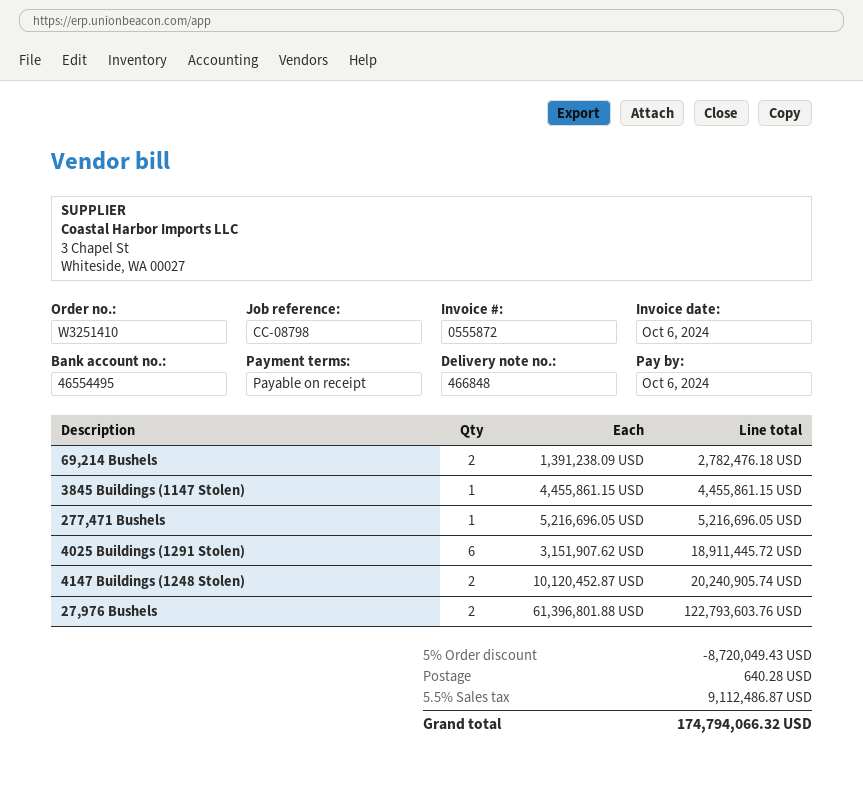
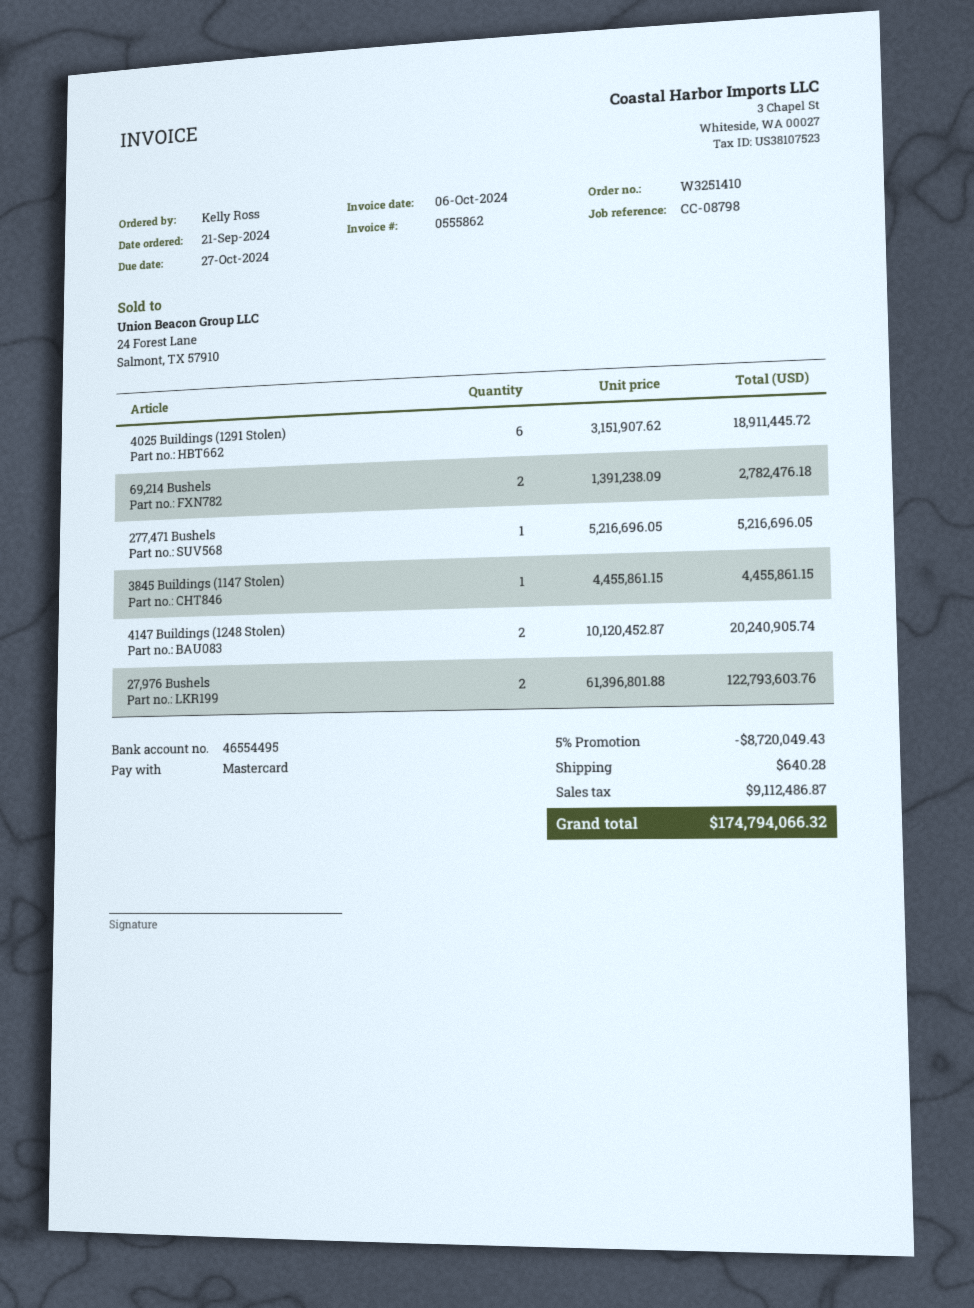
invoice number: 0555872 -> 0555862
due date: 2024-10-06 -> 2024-10-27

